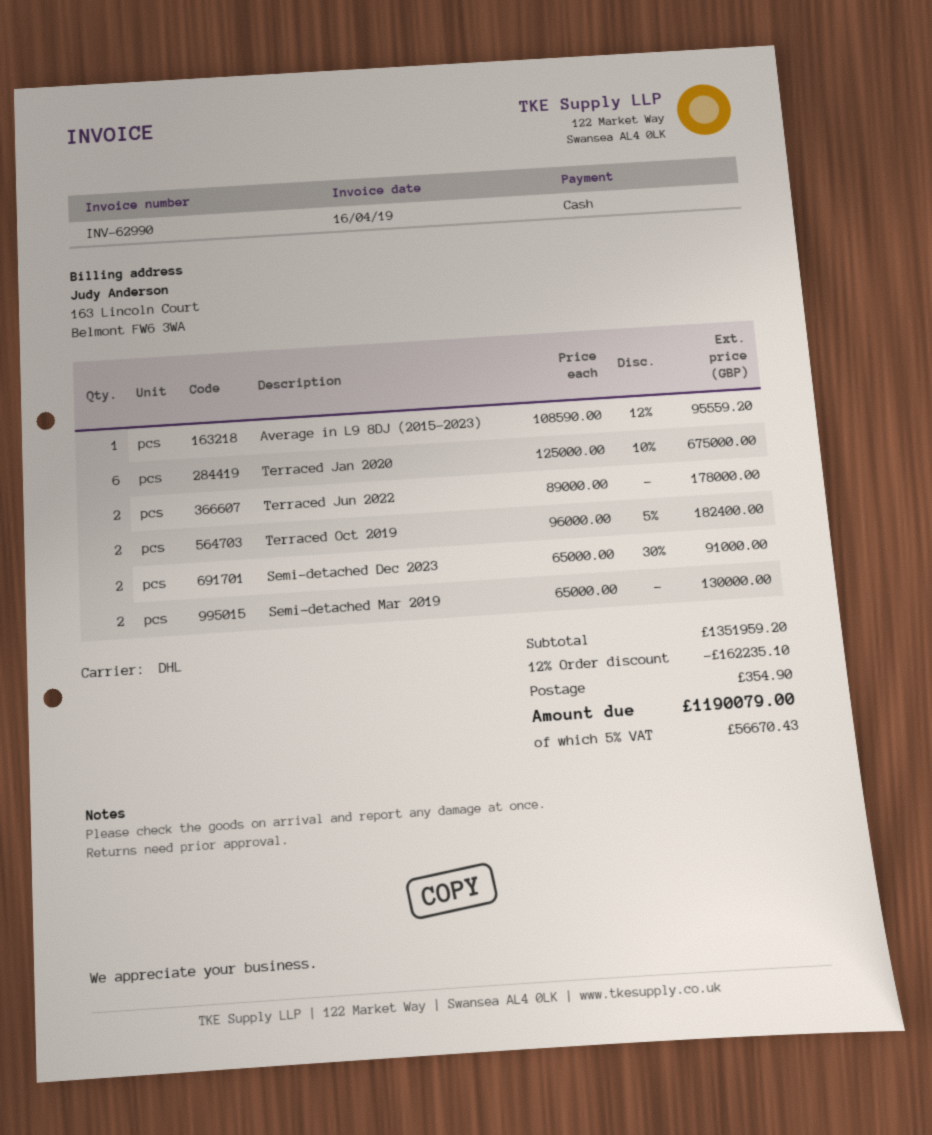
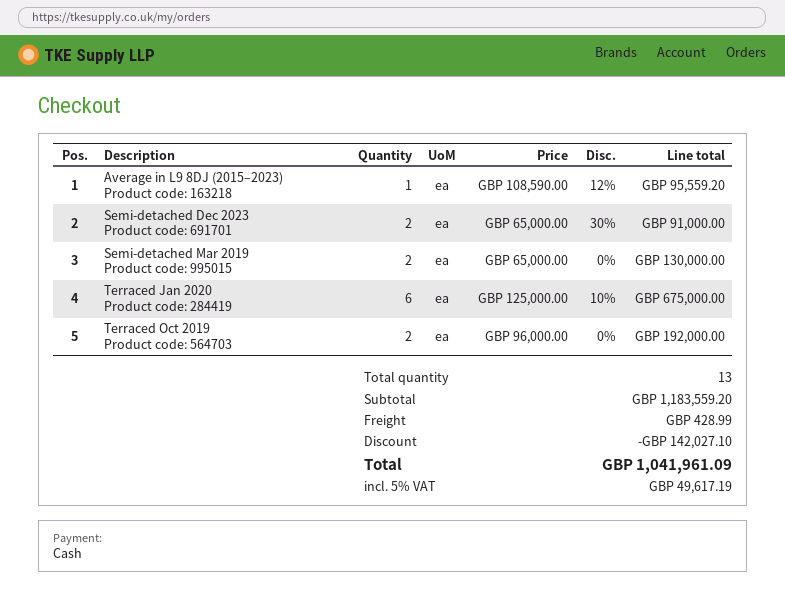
Terraced Jun 2022: 2 x 89000.00 = 178000.00 -> none
Terraced Oct 2019: 2 x 96000.00 - 5% = 182400.00 -> 2 x 96000.00 = 192000.00
subtotal: 1351959.20 -> 1183559.20
discount: 162235.10 -> 142027.10
shipping: 354.90 -> 428.99
tax: 5% = 56670.43 -> 5% = 49617.19
total: 1190079.00 -> 1041961.09

